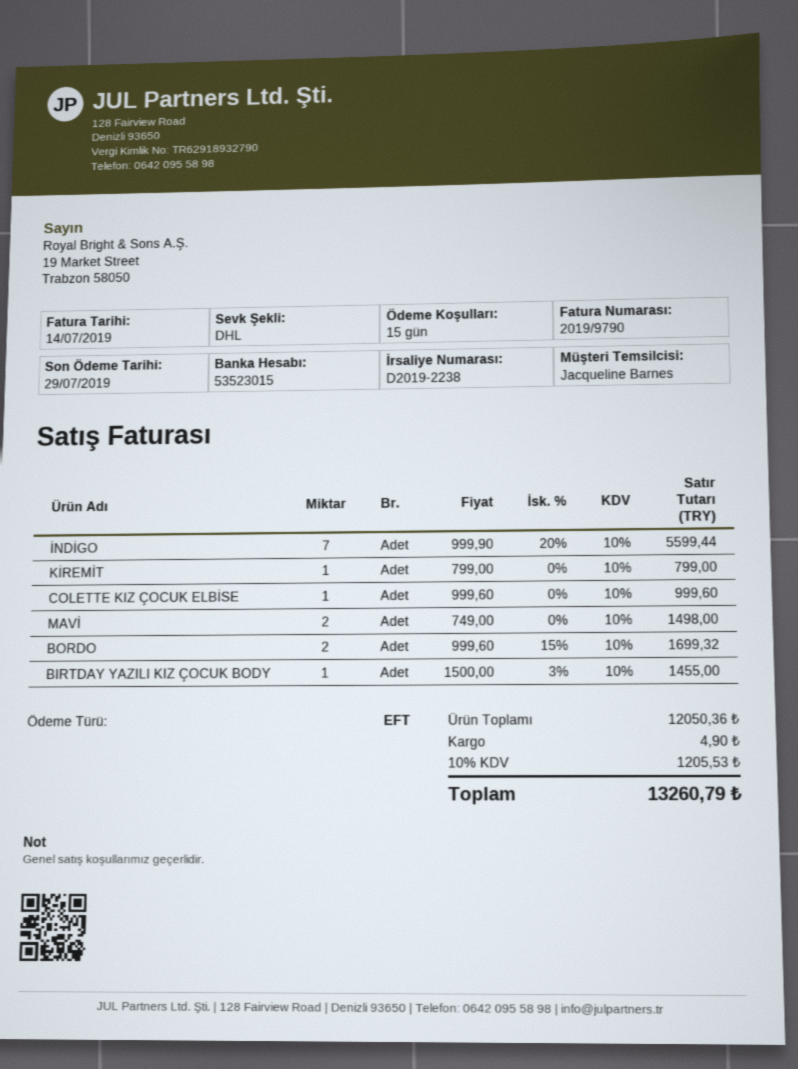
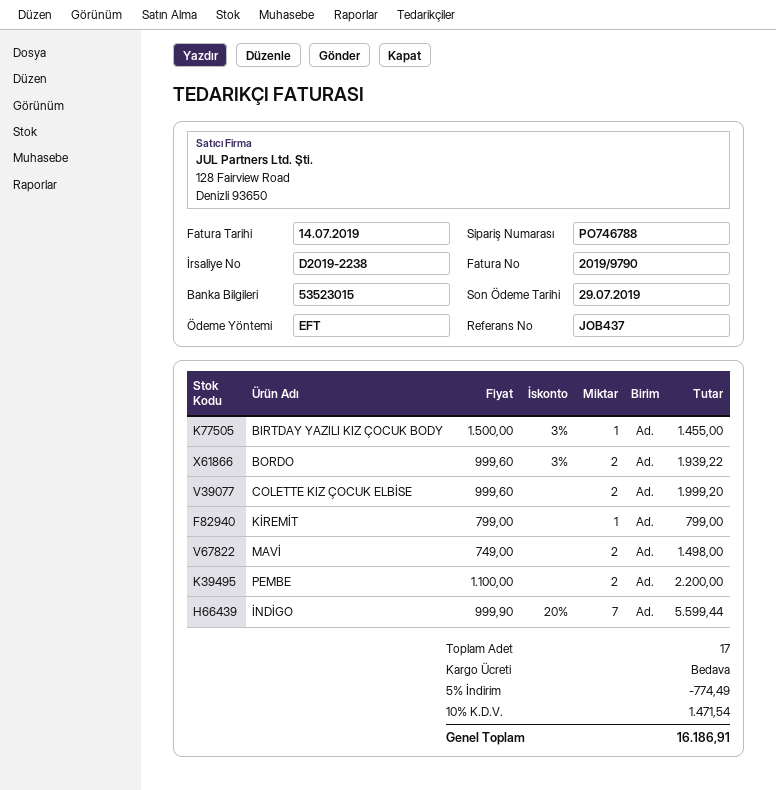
COLETTE KIZ ÇOCUK ELBİSE: 1 x 999.60 = 999.60 -> 2 x 999.60 = 1999.20
BORDO: 2 x 999.60 - 15% = 1699.32 -> 2 x 999.60 - 3% = 1939.22
PEMBE: none -> 2 x 1100.00 = 2200.00
discount: none -> 5% = 774.49
shipping: 4.90 -> 0.00
tax: 10% = 1205.53 -> 10% = 1471.54
total: 13260.79 -> 16186.91

